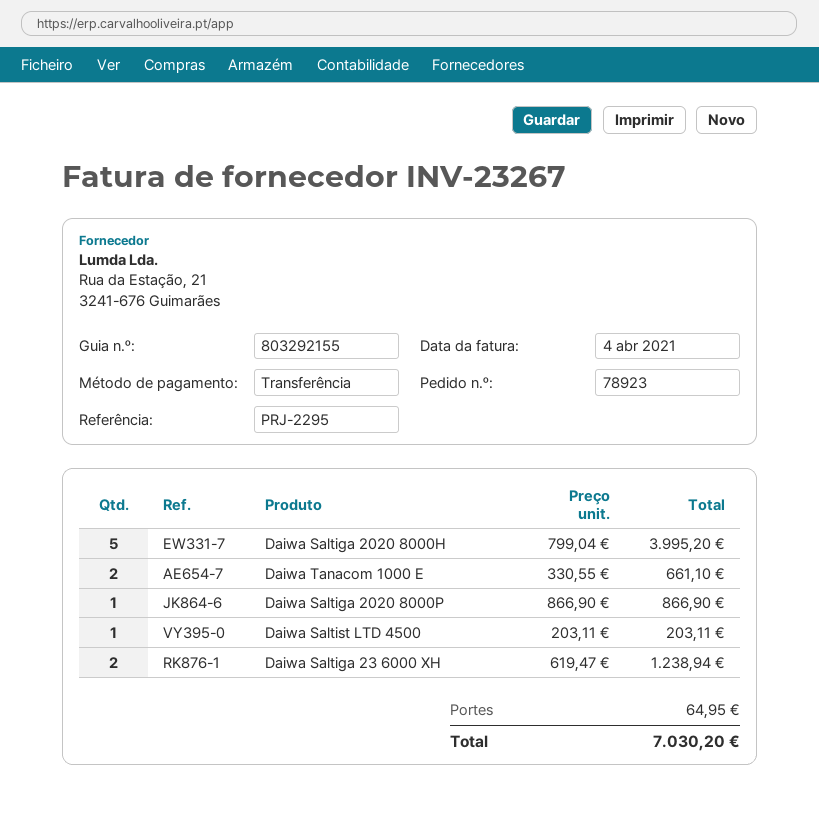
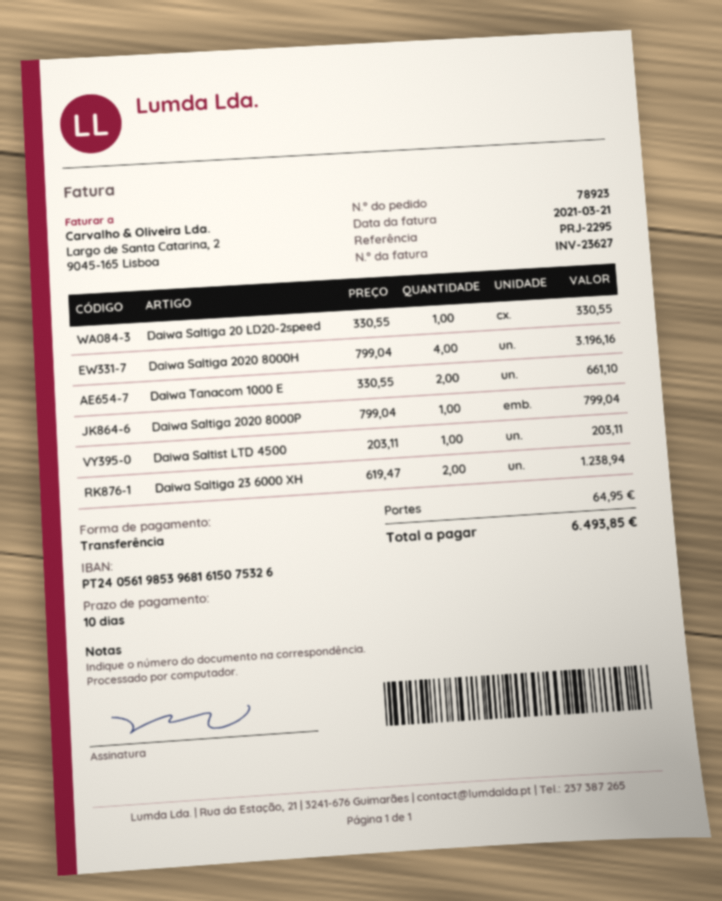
invoice number: INV-23267 -> INV-23627
invoice date: 2021-04-04 -> 2021-03-21
Daiwa Saltiga 2020 8000H: 5 x 799.04 = 3995.20 -> 4 x 799.04 = 3196.16
Daiwa Saltiga 2020 8000P: 1 x 866.90 = 866.90 -> 1 x 799.04 = 799.04
Daiwa Saltiga 20 LD20-2speed: none -> 1 x 330.55 = 330.55
total: 7030.20 -> 6493.85

